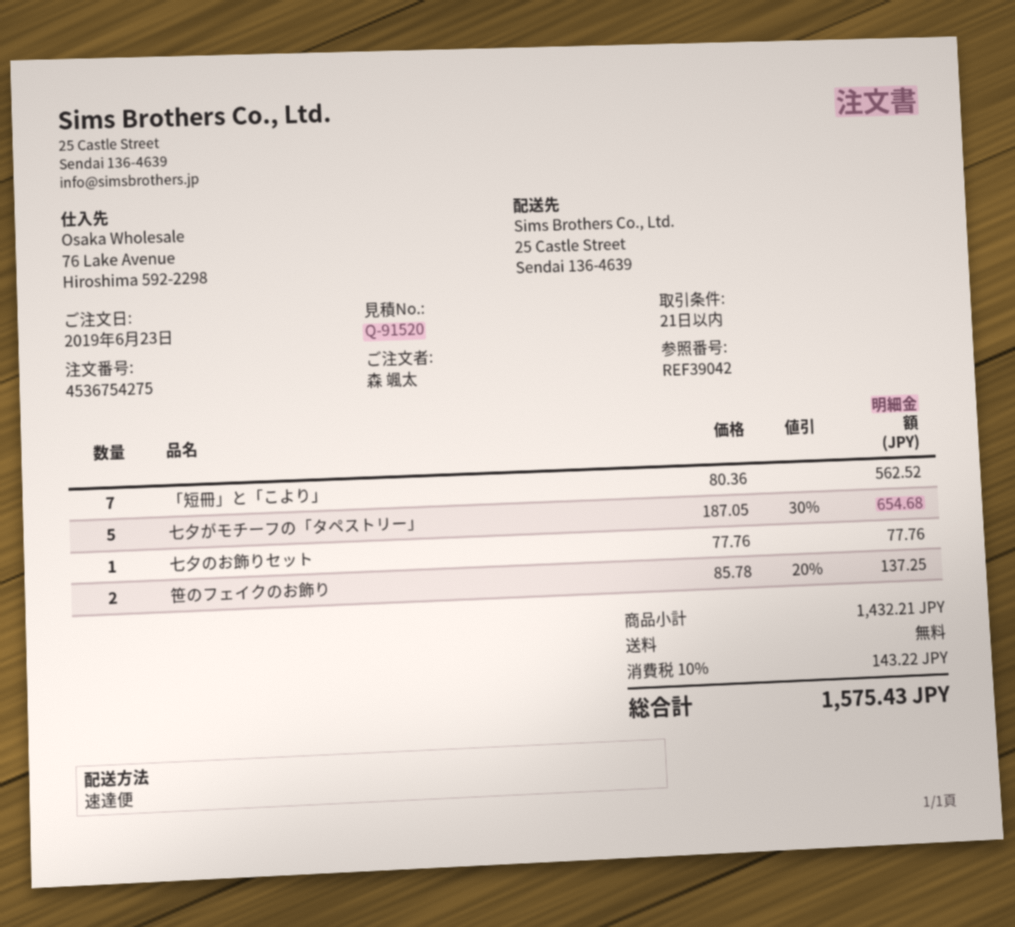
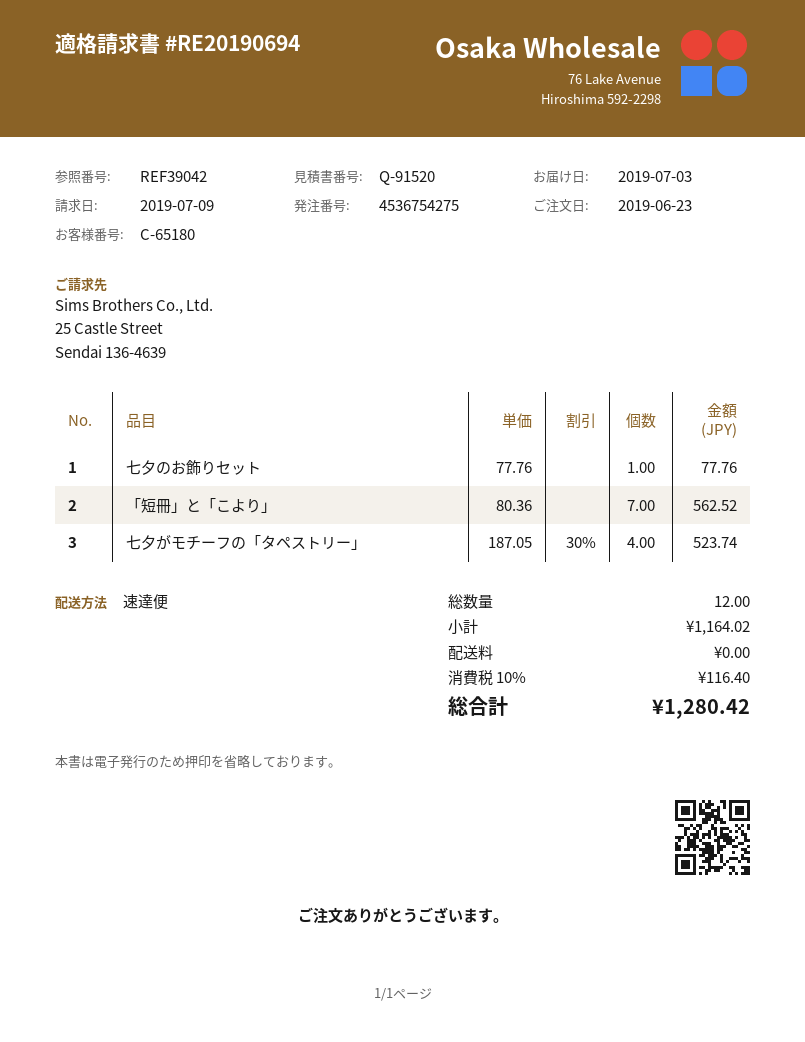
七夕がモチーフの「タペストリー」: 5 x 187.05 - 30% = 654.68 -> 4 x 187.05 - 30% = 523.74
笹のフェイクのお飾り: 2 x 85.78 - 20% = 137.25 -> none
subtotal: 1432.21 -> 1164.02
tax: 10% = 143.22 -> 10% = 116.40
total: 1575.43 -> 1280.42

